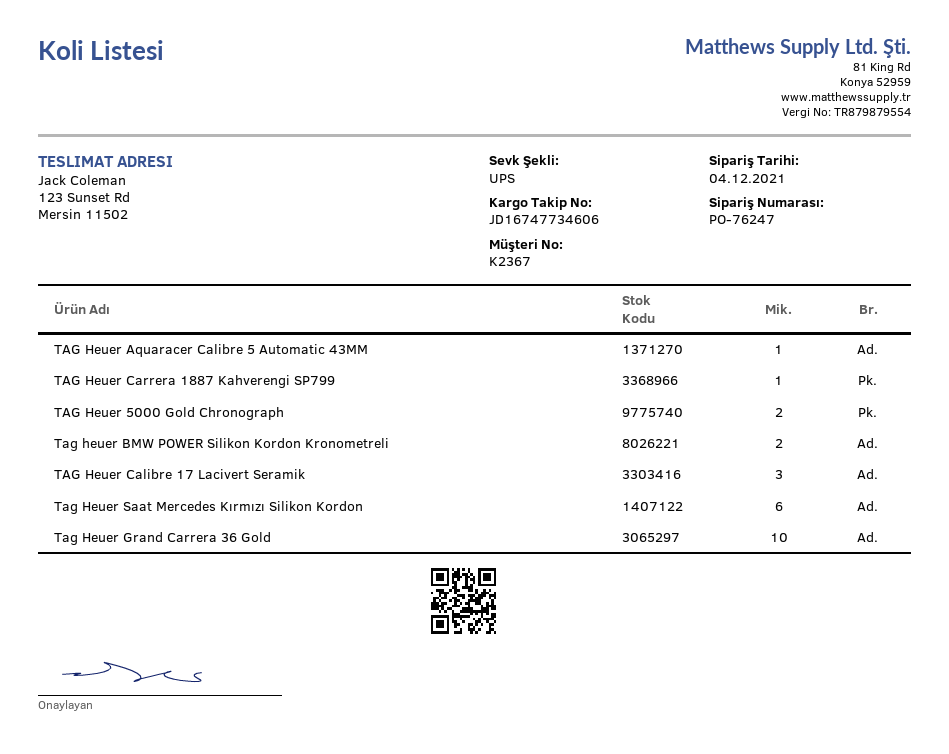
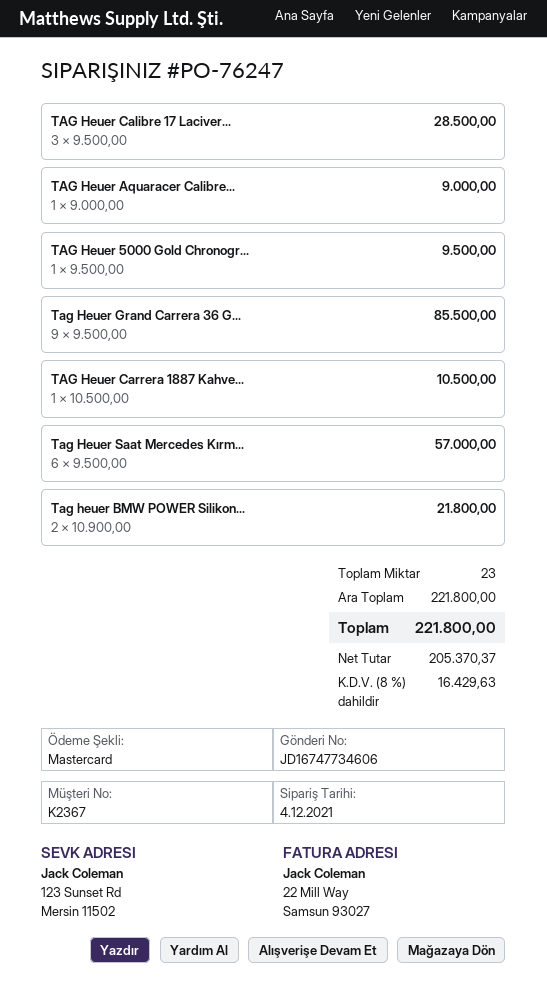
TAG Heuer 5000 Gold Chronograph: 2 -> 1
Tag Heuer Grand Carrera 36 Gold: 10 -> 9

